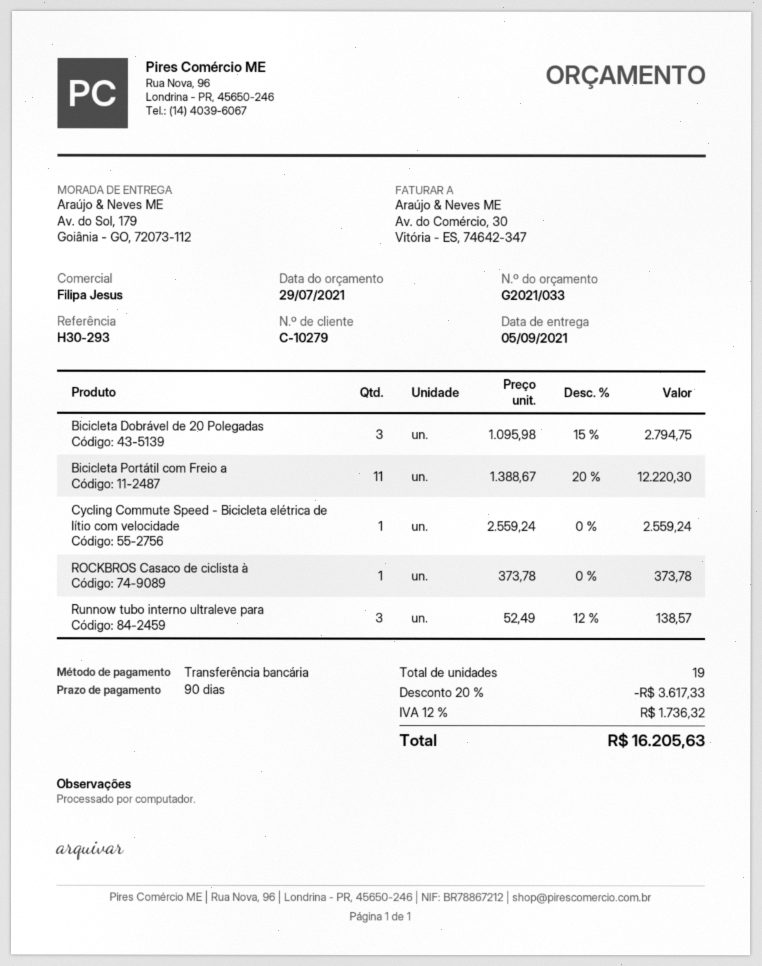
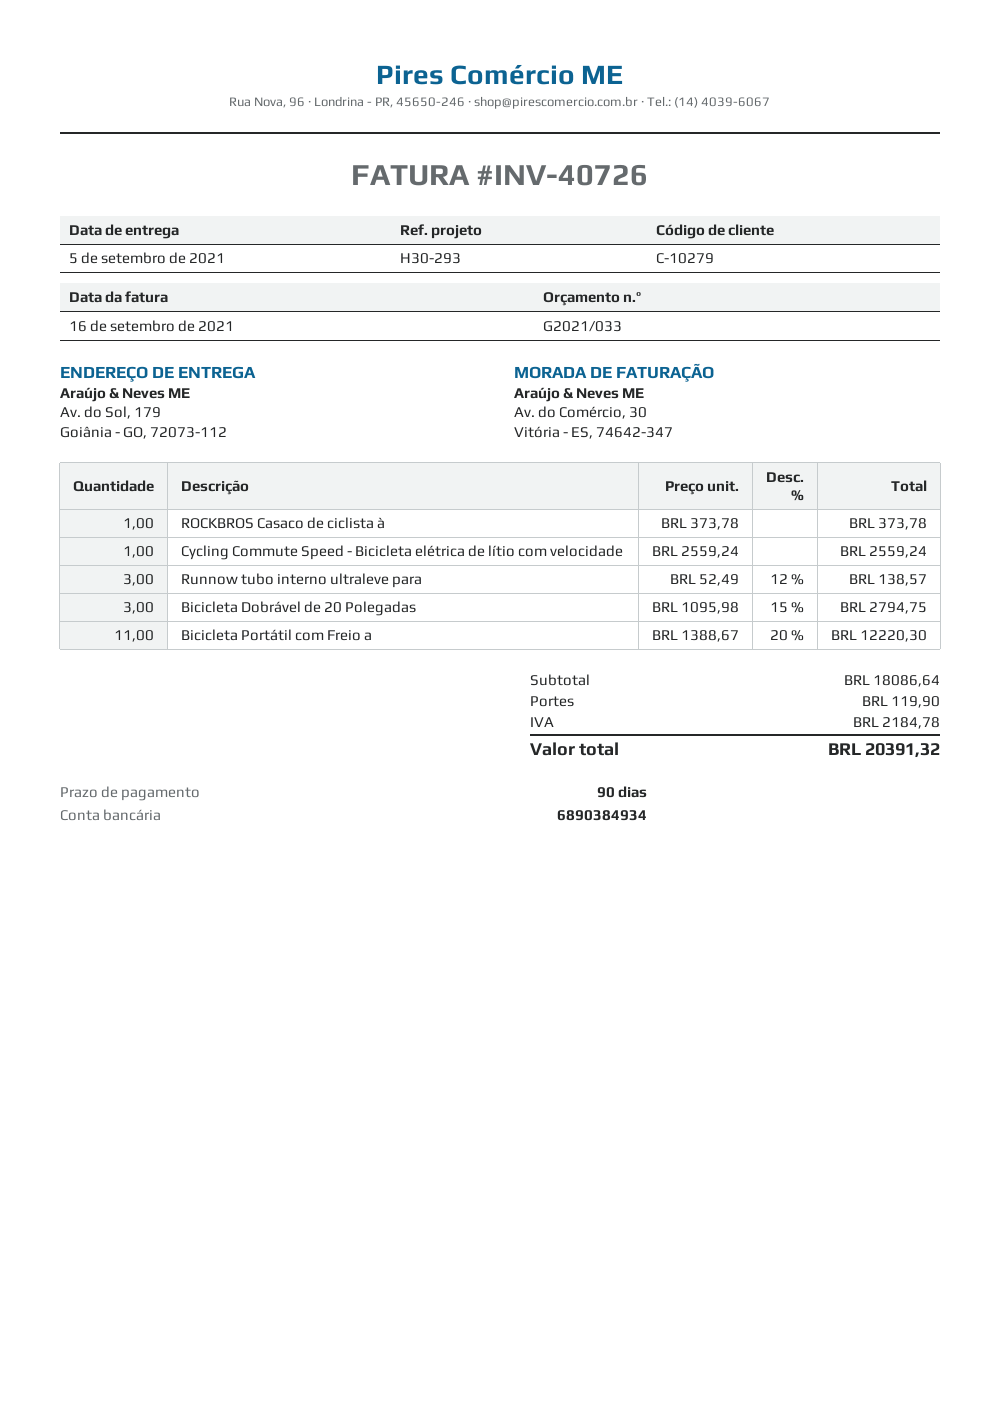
discount: 20% = 3617.33 -> none
shipping: none -> 119.90
tax: 1736.32 -> 2184.78
total: 16205.63 -> 20391.32

